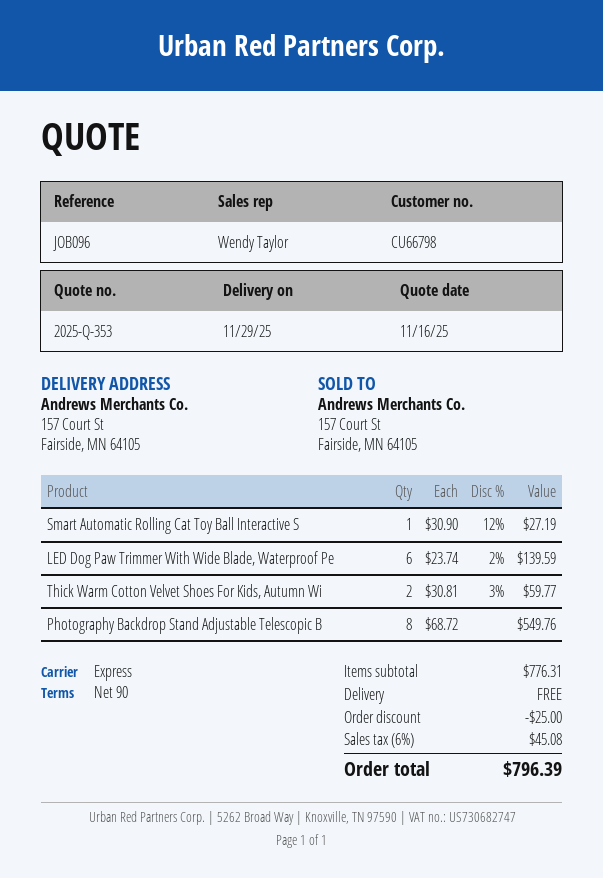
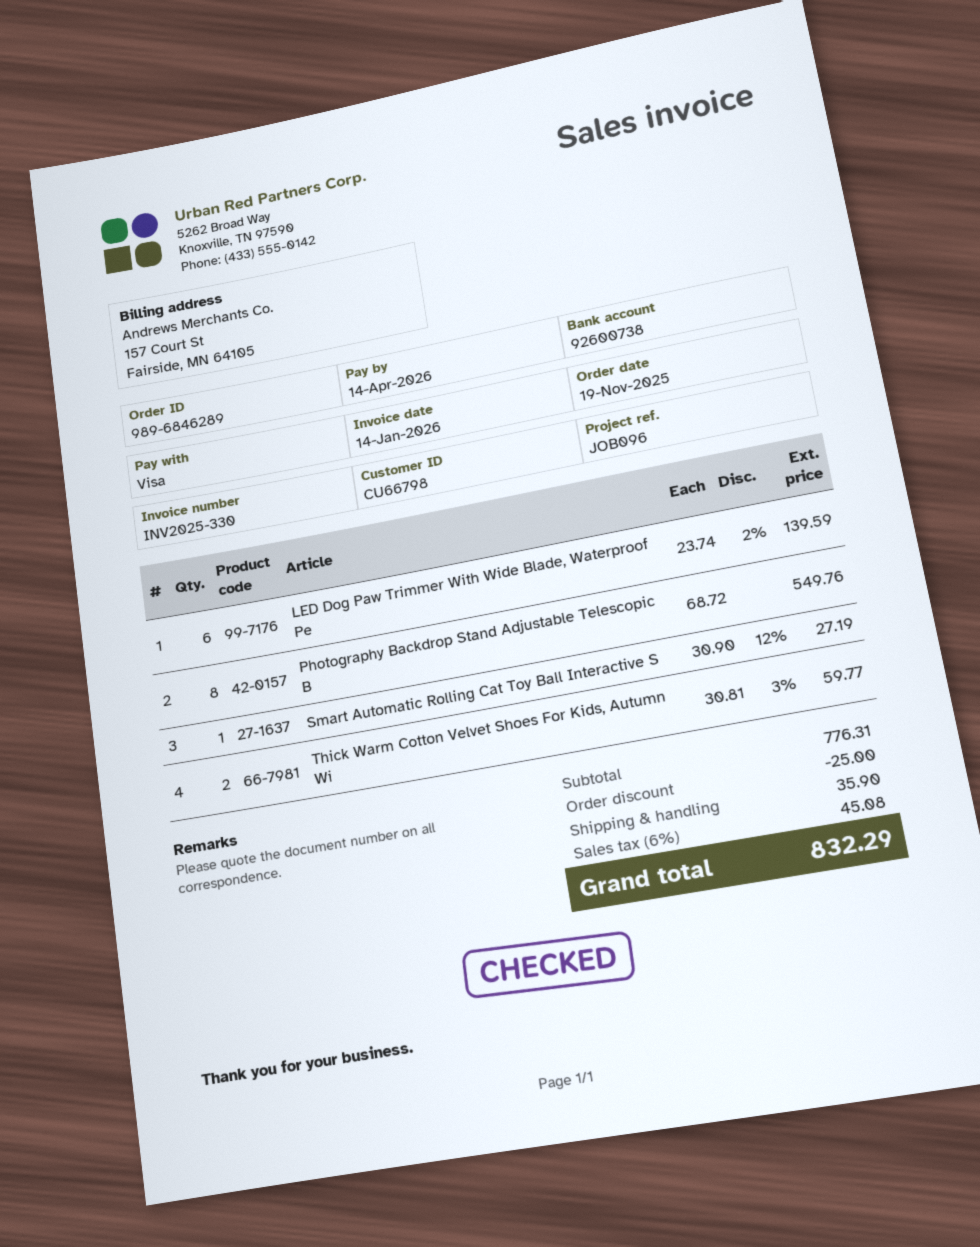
shipping: 0.00 -> 35.90
total: 796.39 -> 832.29

